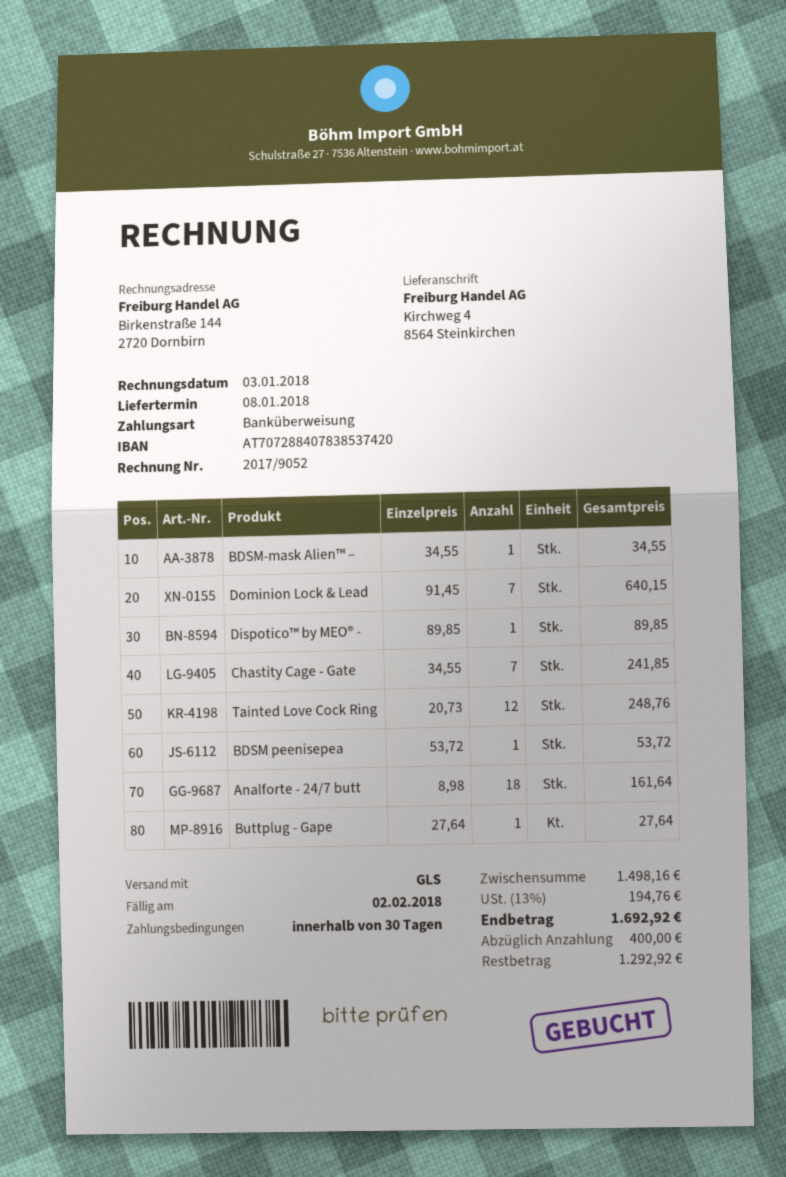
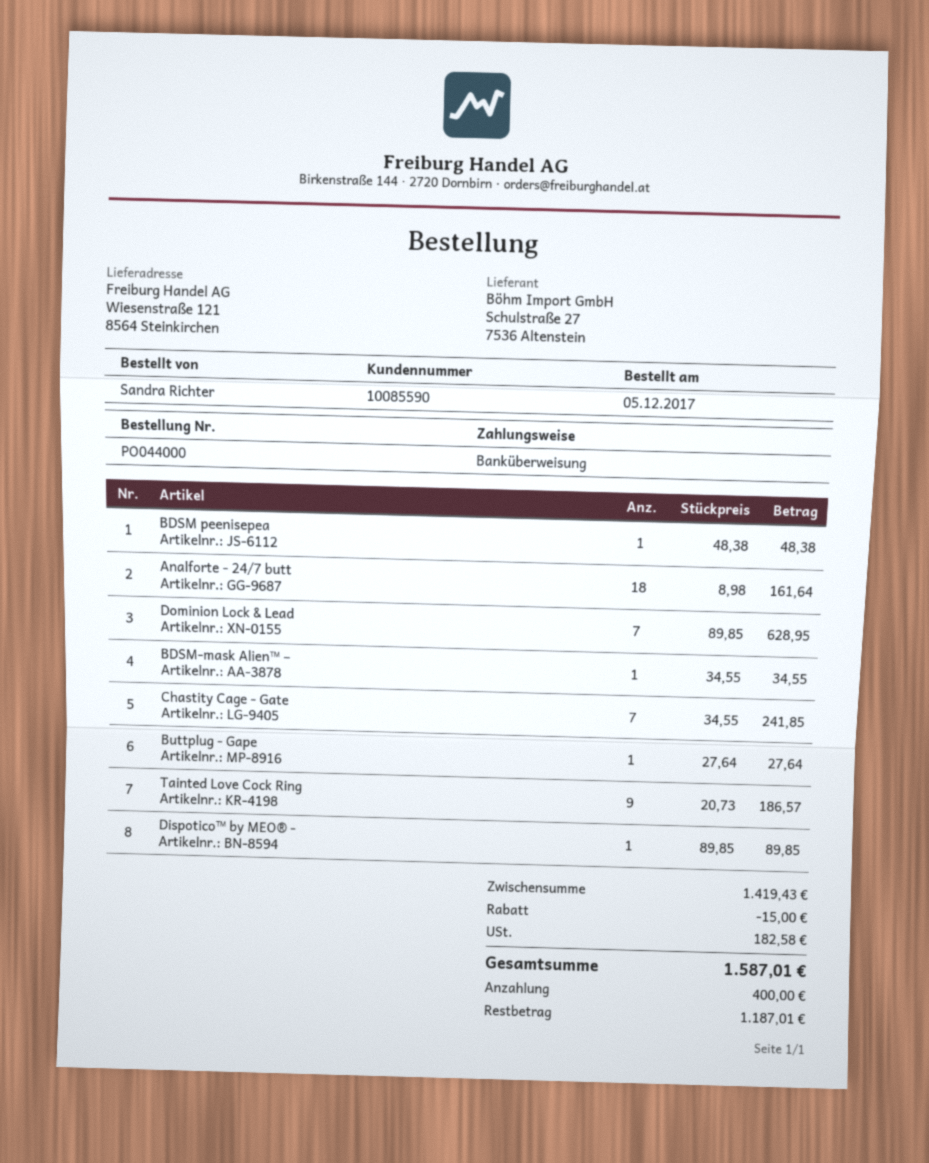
ship to: Kirchweg 4, 8564 Steinkirchen -> Wiesenstraße 121, 8564 Steinkirchen
Dominion Lock & Lead: 7 x 91.45 = 640.15 -> 7 x 89.85 = 628.95
Tainted Love Cock Ring: 12 x 20.73 = 248.76 -> 9 x 20.73 = 186.57
BDSM peenisepea: 1 x 53.72 = 53.72 -> 1 x 48.38 = 48.38
subtotal: 1498.16 -> 1419.43
discount: none -> 15.00
tax: 194.76 -> 182.58
total: 1692.92 -> 1587.01
balance: 1292.92 -> 1187.01

